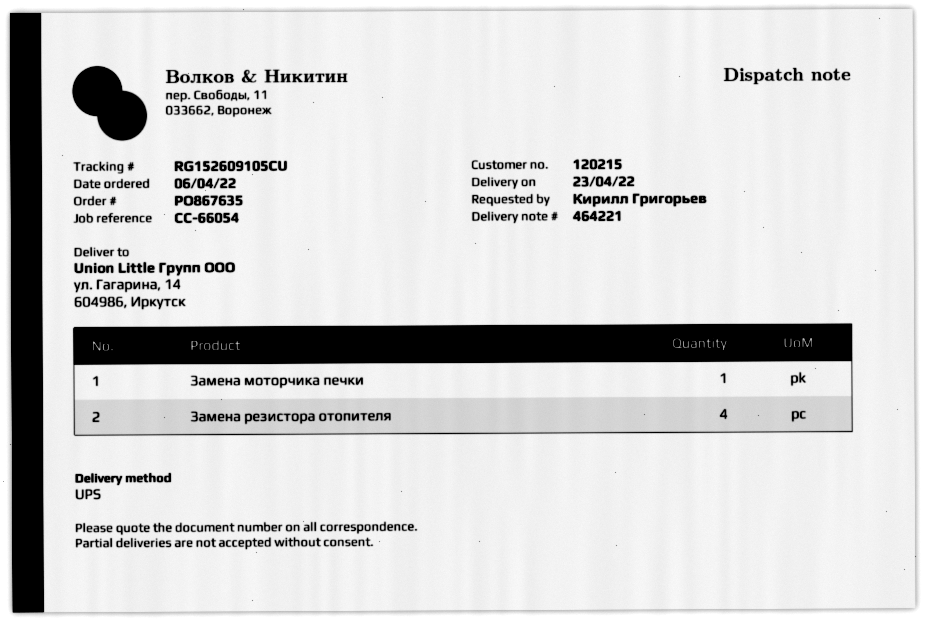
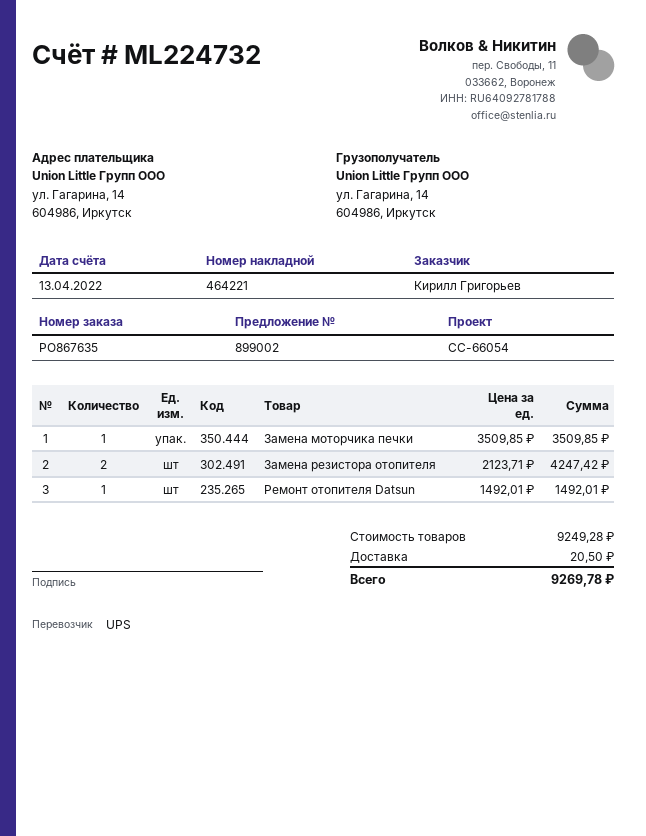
Замена резистора отопителя: 4 -> 2
Ремонт отопителя Datsun: none -> 1

